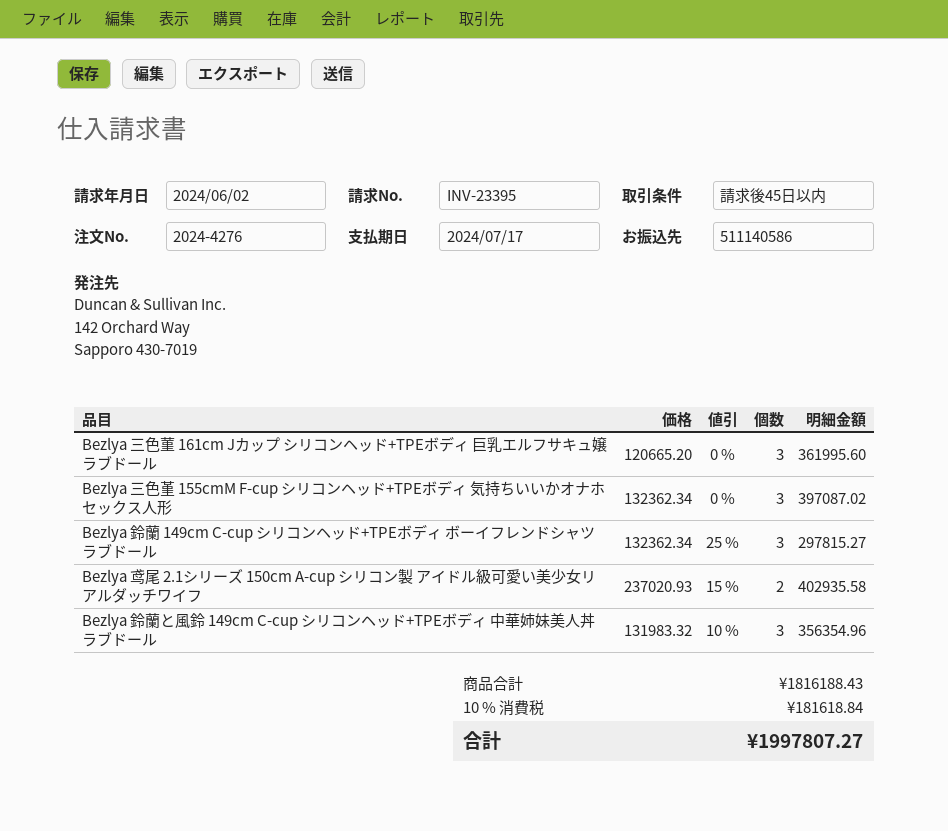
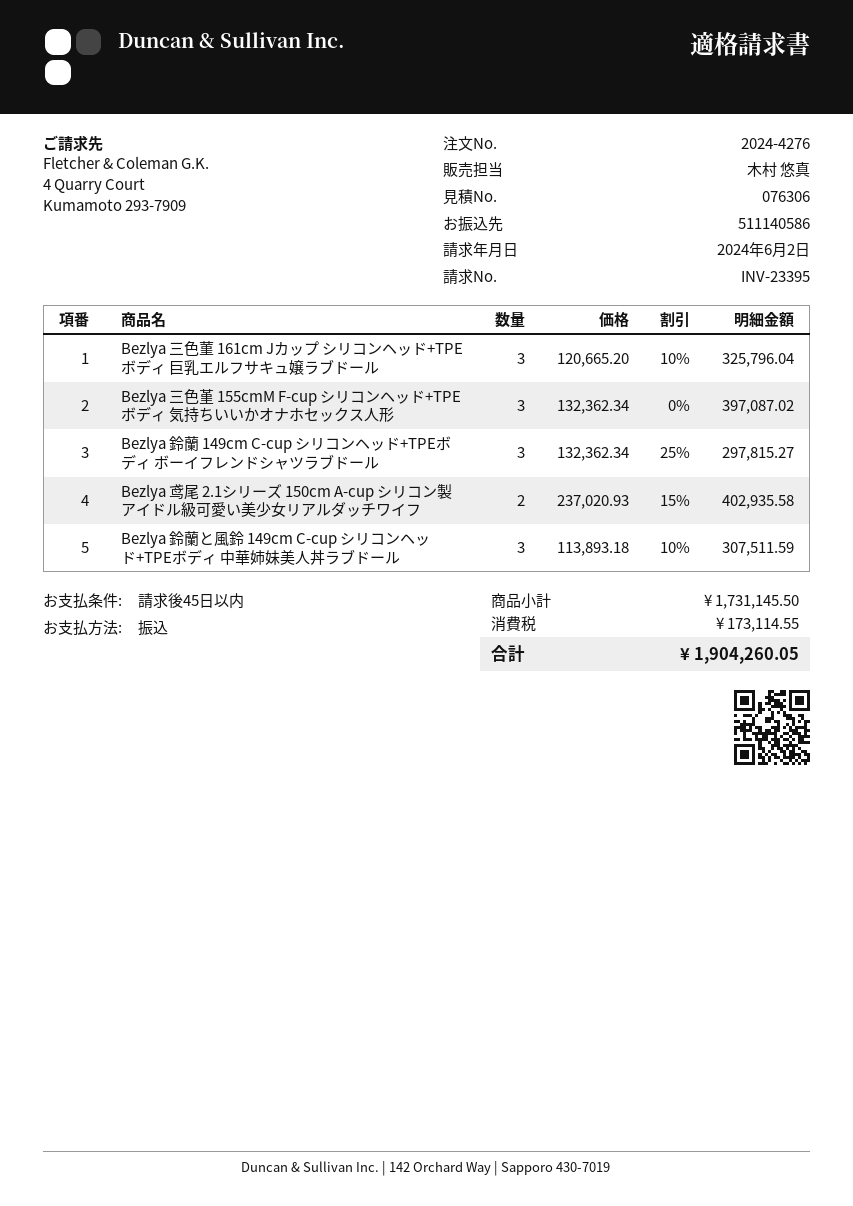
Bezlya 三色菫 161cm Jカップ シリコンヘッド+TPEボディ 巨乳エルフサキュ嬢ラブドール: 3 x 120665.20 = 361995.60 -> 3 x 120665.20 - 10% = 325796.04
Bezlya 鈴蘭と風鈴 149cm C-cup シリコンヘッド+TPEボディ 中華姉妹美人丼ラブドール: 3 x 131983.32 - 10% = 356354.96 -> 3 x 113893.18 - 10% = 307511.59
subtotal: 1816188.43 -> 1731145.50
tax: 181618.84 -> 173114.55
total: 1997807.27 -> 1904260.05

